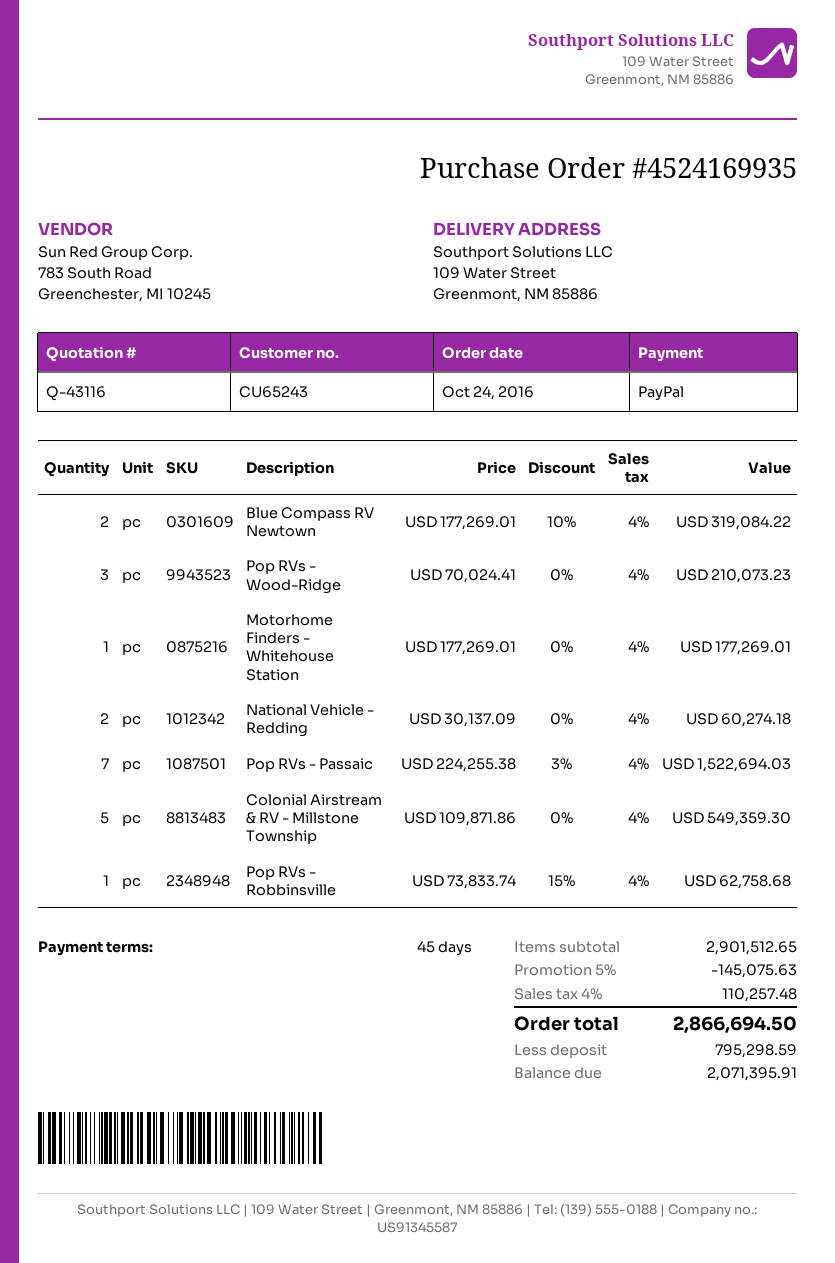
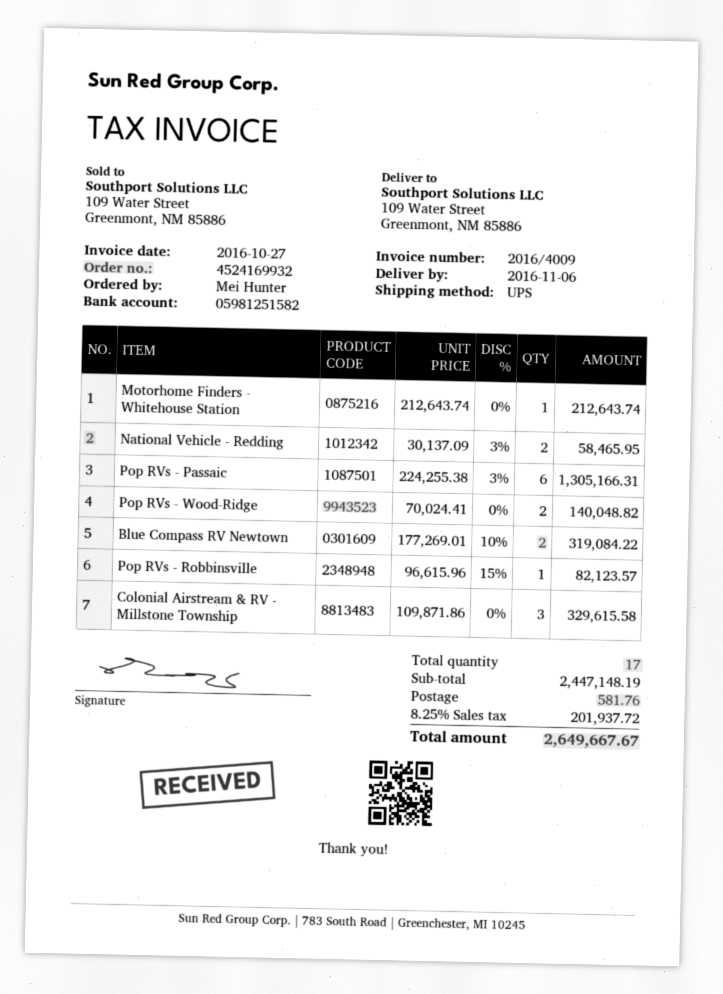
order number: 4524169935 -> 4524169932
Pop RVs - Wood-Ridge: 3 x 70024.41 = 210073.23 -> 2 x 70024.41 = 140048.82
Motorhome Finders - Whitehouse Station: 1 x 177269.01 = 177269.01 -> 1 x 212643.74 = 212643.74
National Vehicle - Redding: 2 x 30137.09 = 60274.18 -> 2 x 30137.09 - 3% = 58465.95
Pop RVs - Passaic: 7 x 224255.38 - 3% = 1522694.03 -> 6 x 224255.38 - 3% = 1305166.31
Colonial Airstream & RV - Millstone Township: 5 x 109871.86 = 549359.30 -> 3 x 109871.86 = 329615.58
Pop RVs - Robbinsville: 1 x 73833.74 - 15% = 62758.68 -> 1 x 96615.96 - 15% = 82123.57
subtotal: 2901512.65 -> 2447148.19
discount: 5% = 145075.63 -> none
shipping: none -> 581.76
tax: 4% = 110257.48 -> 8.25% = 201937.72
total: 2866694.50 -> 2649667.67

